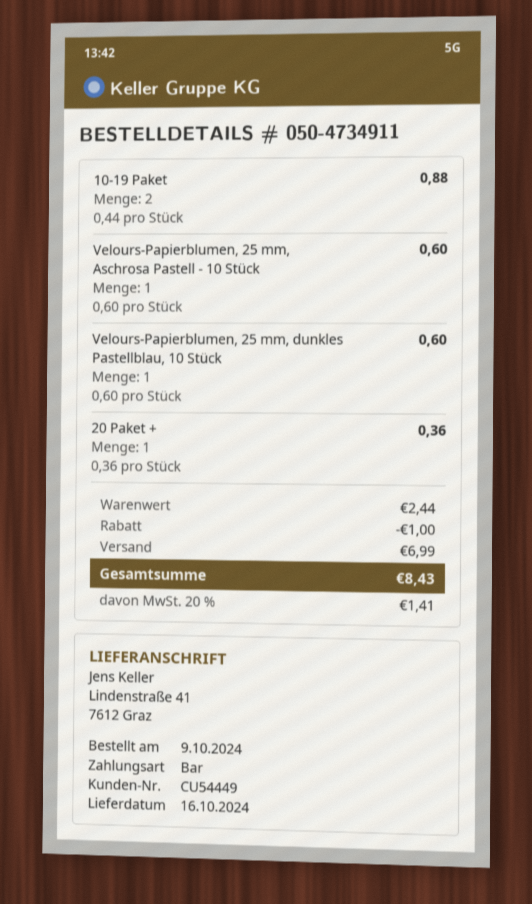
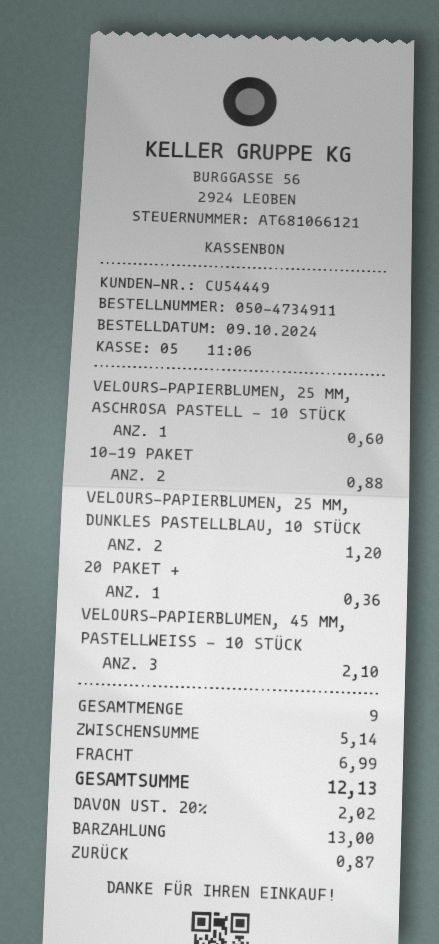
Velours-Papierblumen, 25 mm, dunkles Pastellblau, 10 Stück: 1 for 0.60 -> 2 for 1.20
VELOURS-PAPIERBLUMEN, 45 MM, PASTELLWEISS - 10 STÜCK: none -> 3 for 2.10
subtotal: 2.44 -> 5.14
discount: 1.00 -> none
tax: 20% = 1.41 -> 20% = 2.02
total: 8.43 -> 12.13

